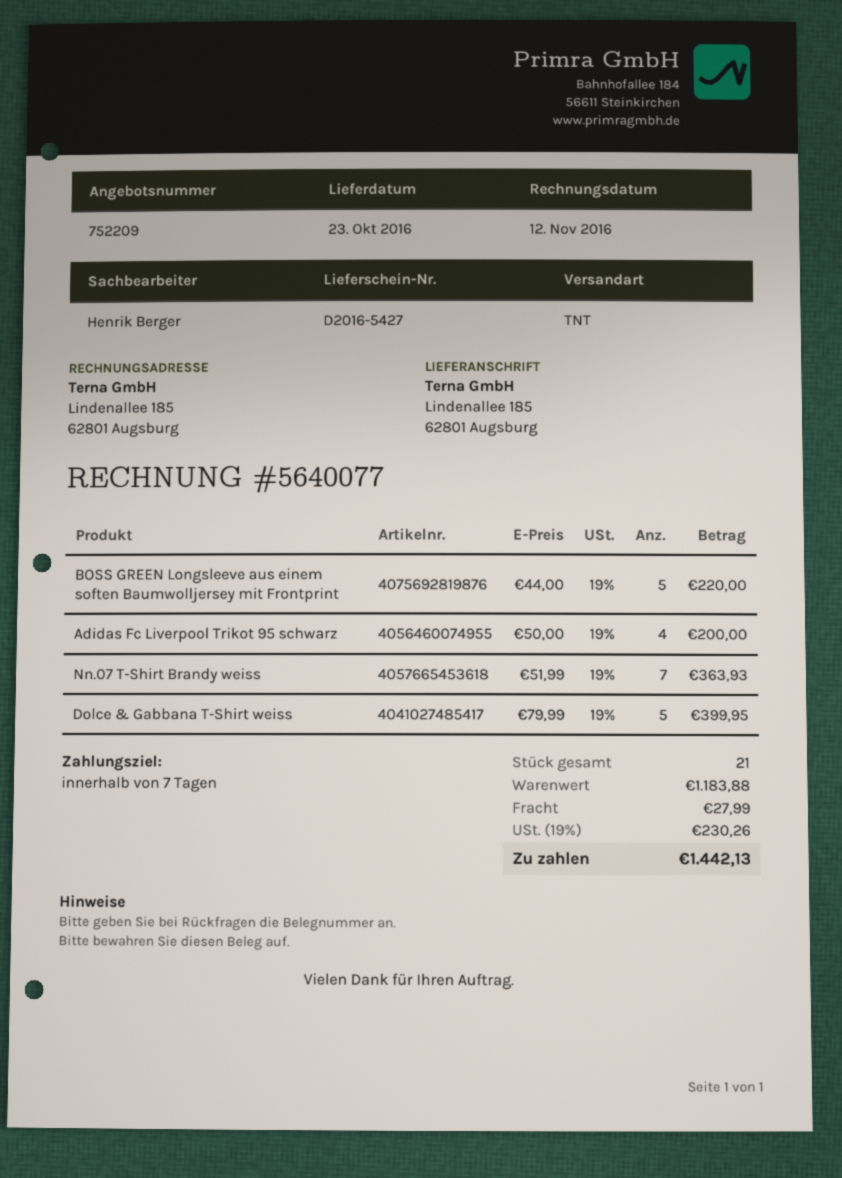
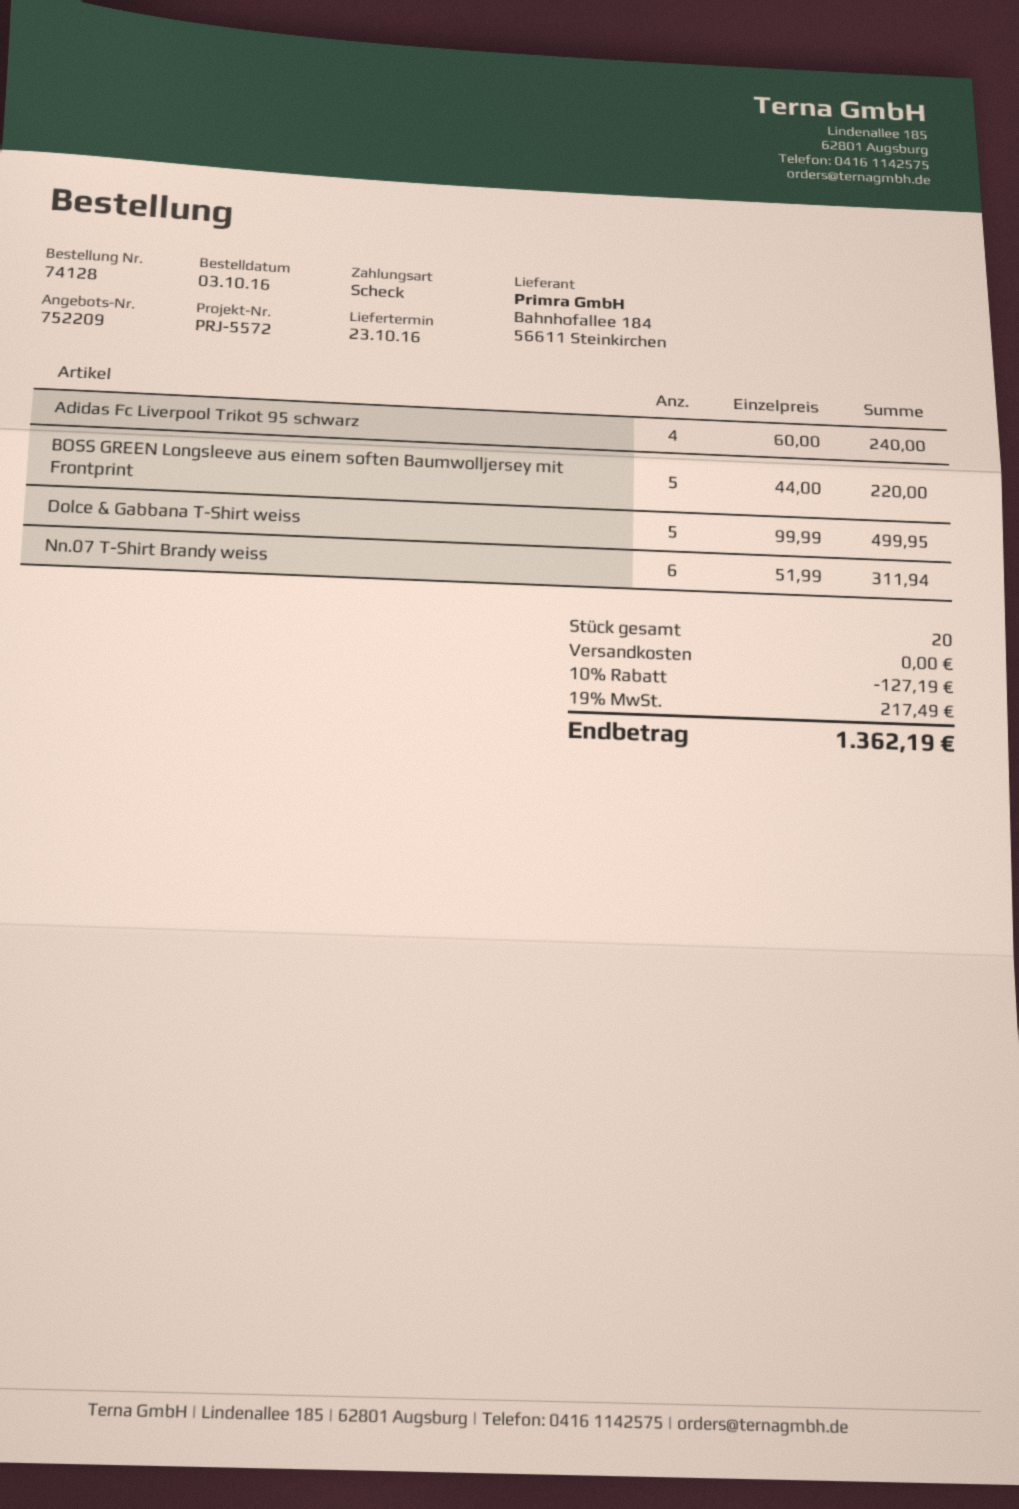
Adidas Fc Liverpool Trikot 95 schwarz: 4 x 50.00 = 200.00 -> 4 x 60.00 = 240.00
Nn.07 T-Shirt Brandy weiss: 7 x 51.99 = 363.93 -> 6 x 51.99 = 311.94
Dolce & Gabbana T-Shirt weiss: 5 x 79.99 = 399.95 -> 5 x 99.99 = 499.95
total quantity: 21 -> 20
discount: none -> 10% = 127.19
shipping: 27.99 -> 0.00
tax: 19% = 230.26 -> 19% = 217.49
total: 1442.13 -> 1362.19

